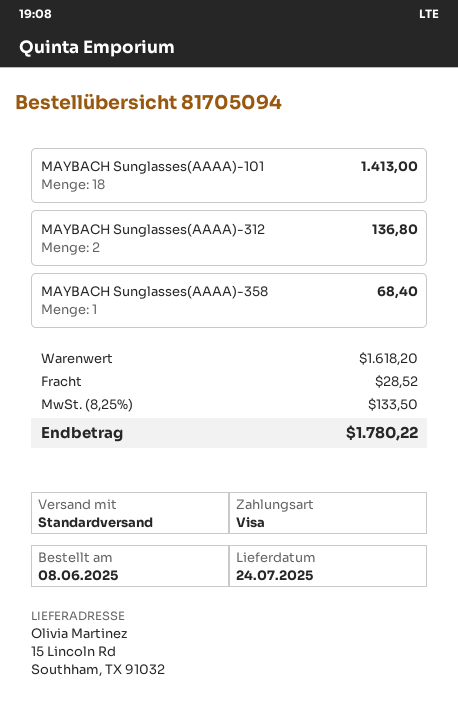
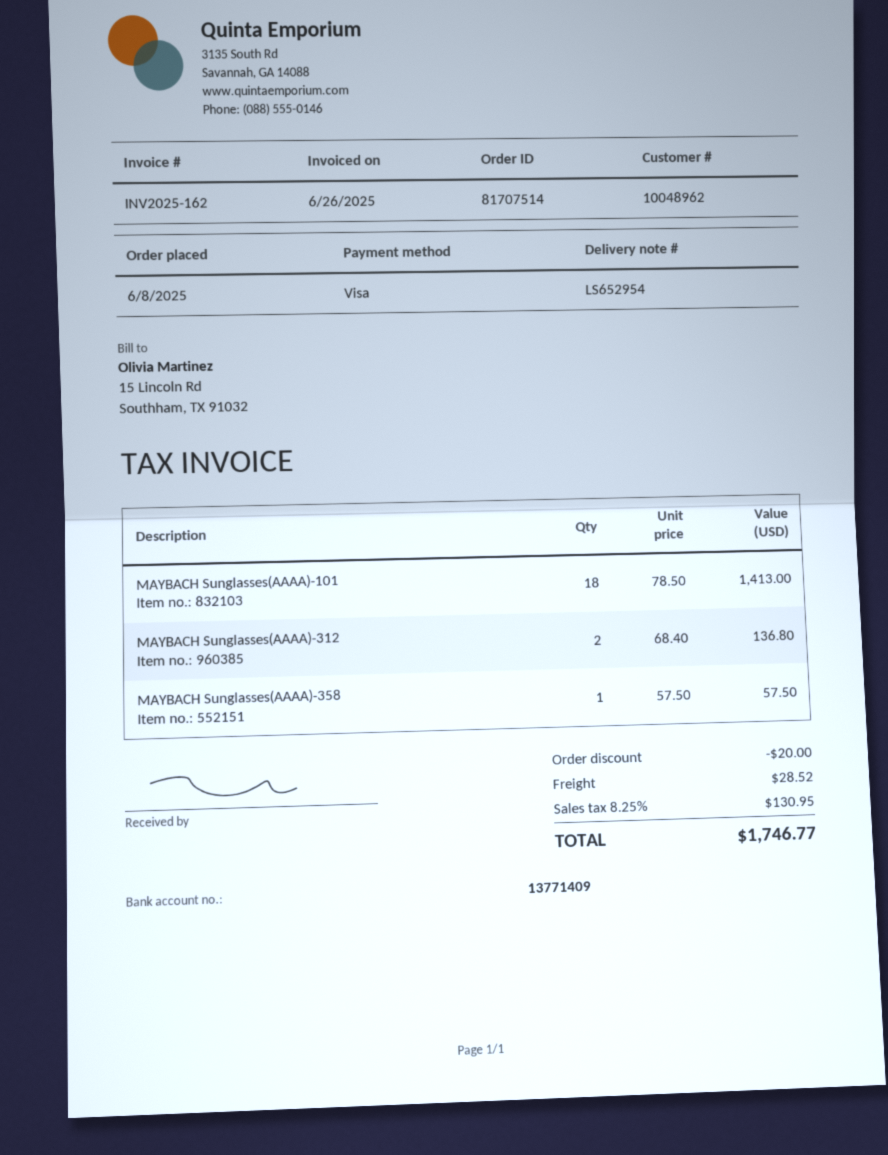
order number: 81705094 -> 81707514
MAYBACH Sunglasses(AAAA)-358: 1 for 68.40 -> 1 for 57.50
discount: none -> 20.00
tax: 8.25% = 133.50 -> 8.25% = 130.95
total: 1780.22 -> 1746.77

